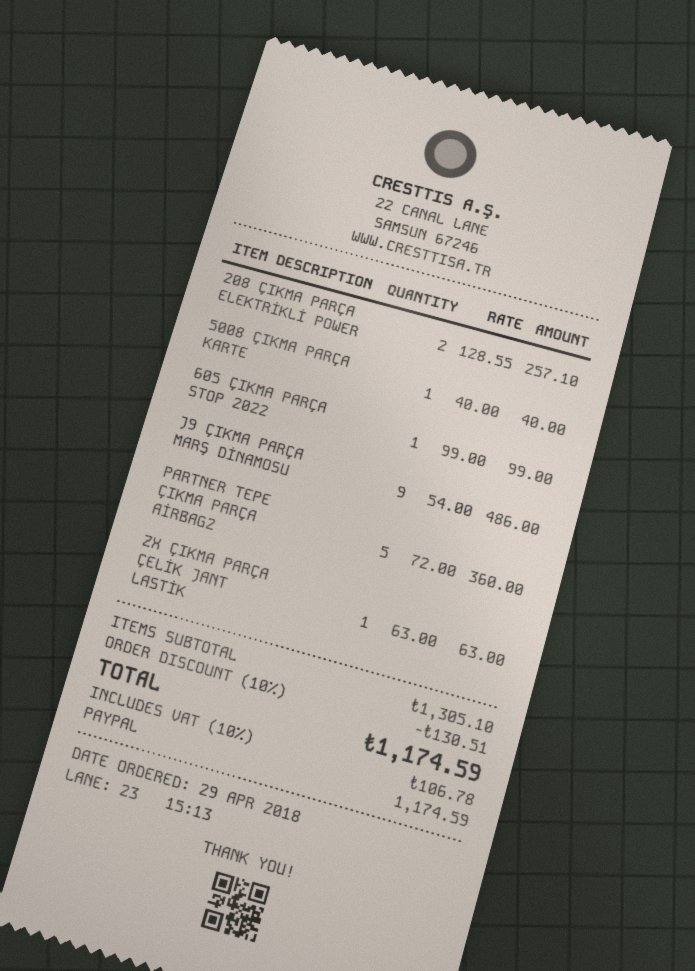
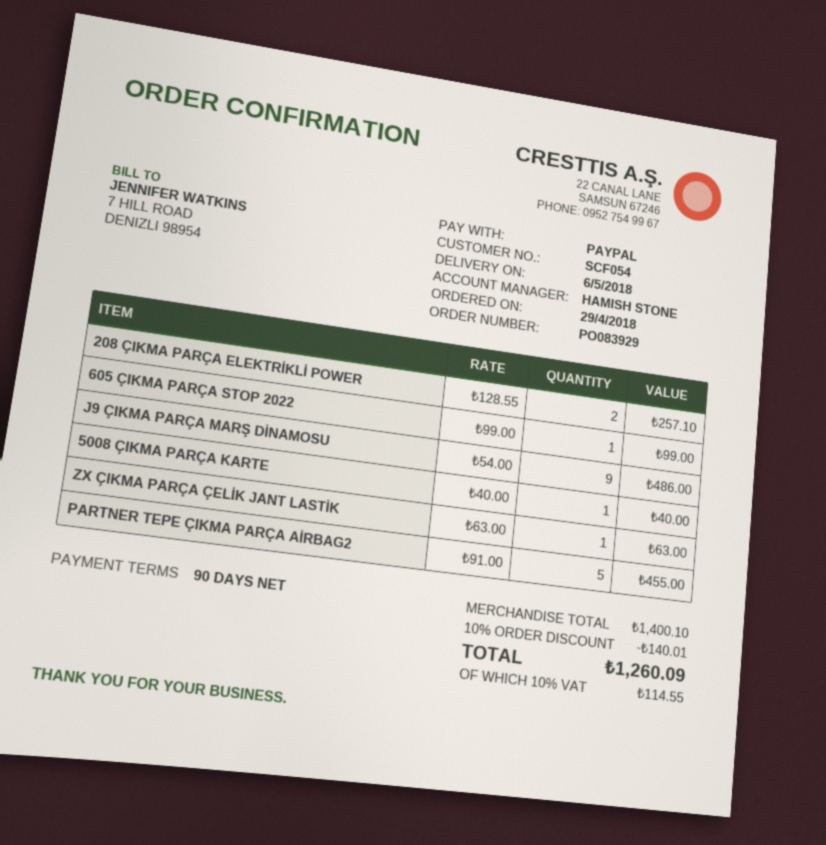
PARTNER TEPE ÇIKMA PARÇA AİRBAG2: 5 x 72.00 = 360.00 -> 5 x 91.00 = 455.00
subtotal: 1305.10 -> 1400.10
discount: 10% = 130.51 -> 10% = 140.01
tax: 10% = 106.78 -> 10% = 114.55
total: 1174.59 -> 1260.09

